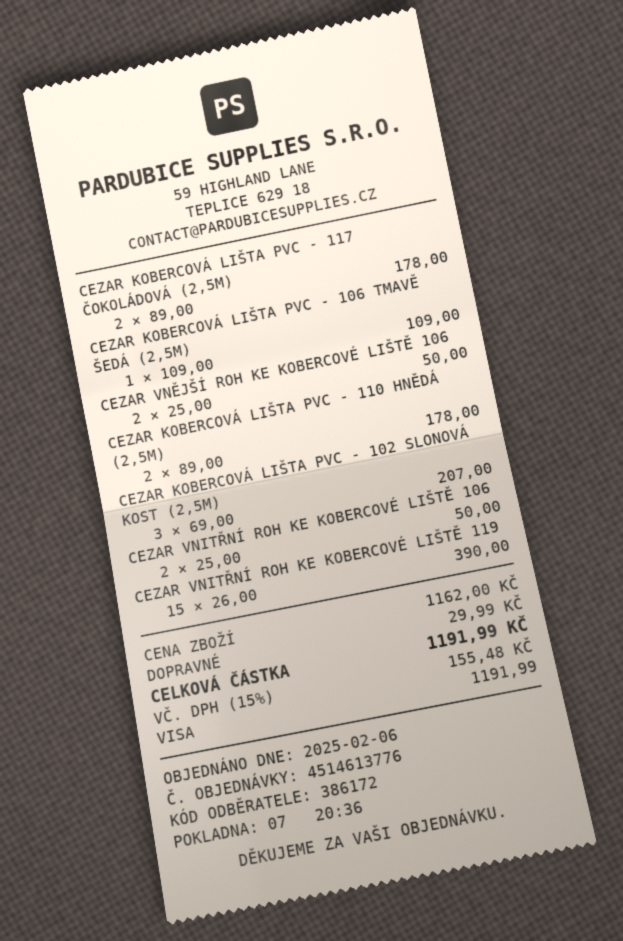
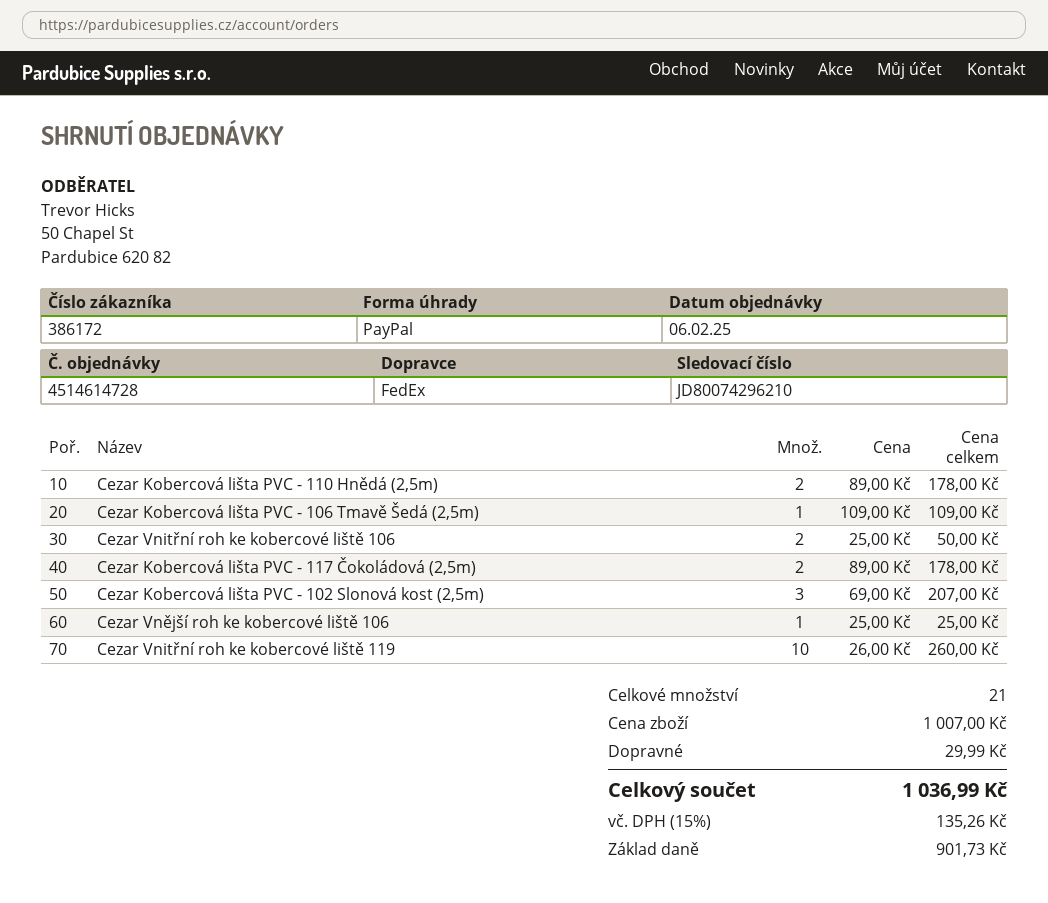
order number: 4514613776 -> 4514614728
payment method: Visa -> PayPal
CEZAR VNĚJŠÍ ROH KE KOBERCOVÉ LIŠTĚ 106: 2 x 25.00 = 50.00 -> 1 x 25.00 = 25.00
CEZAR VNITŘNÍ ROH KE KOBERCOVÉ LIŠTĚ 119: 15 x 26.00 = 390.00 -> 10 x 26.00 = 260.00
subtotal: 1162.00 -> 1007.00
tax: 15% = 155.48 -> 15% = 135.26
total: 1191.99 -> 1036.99

